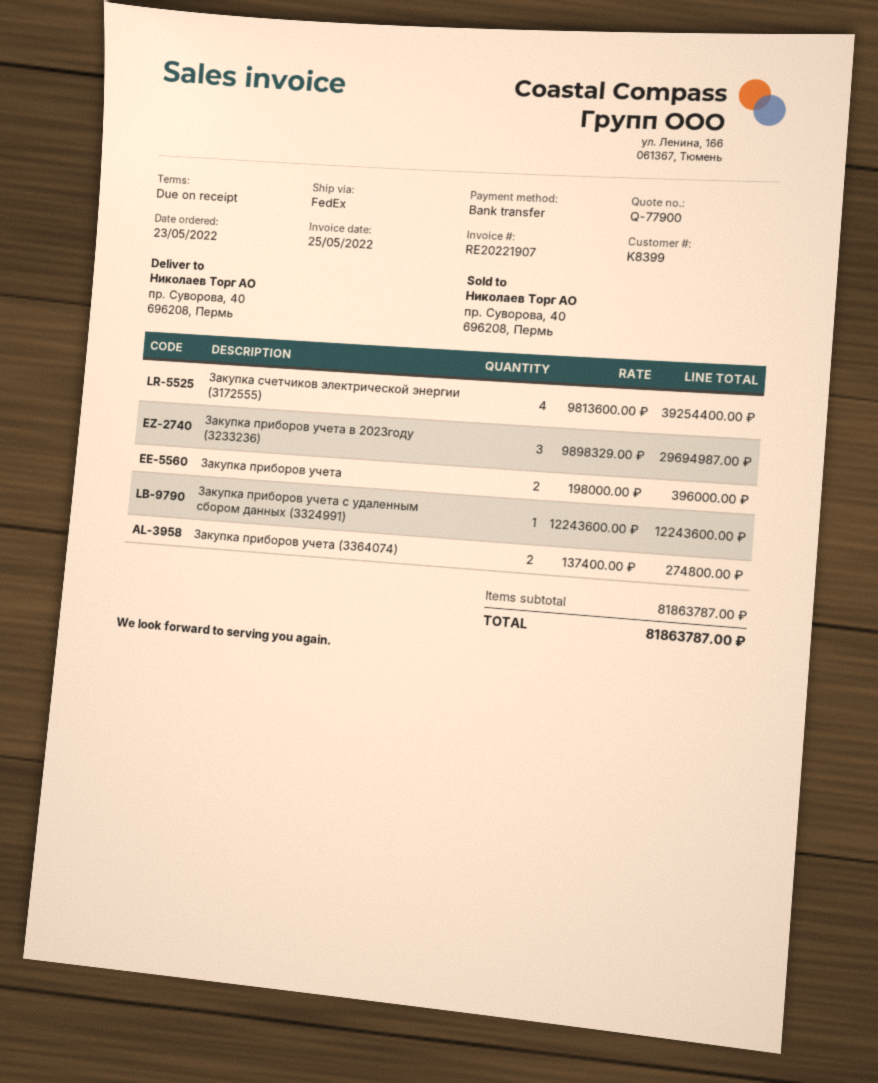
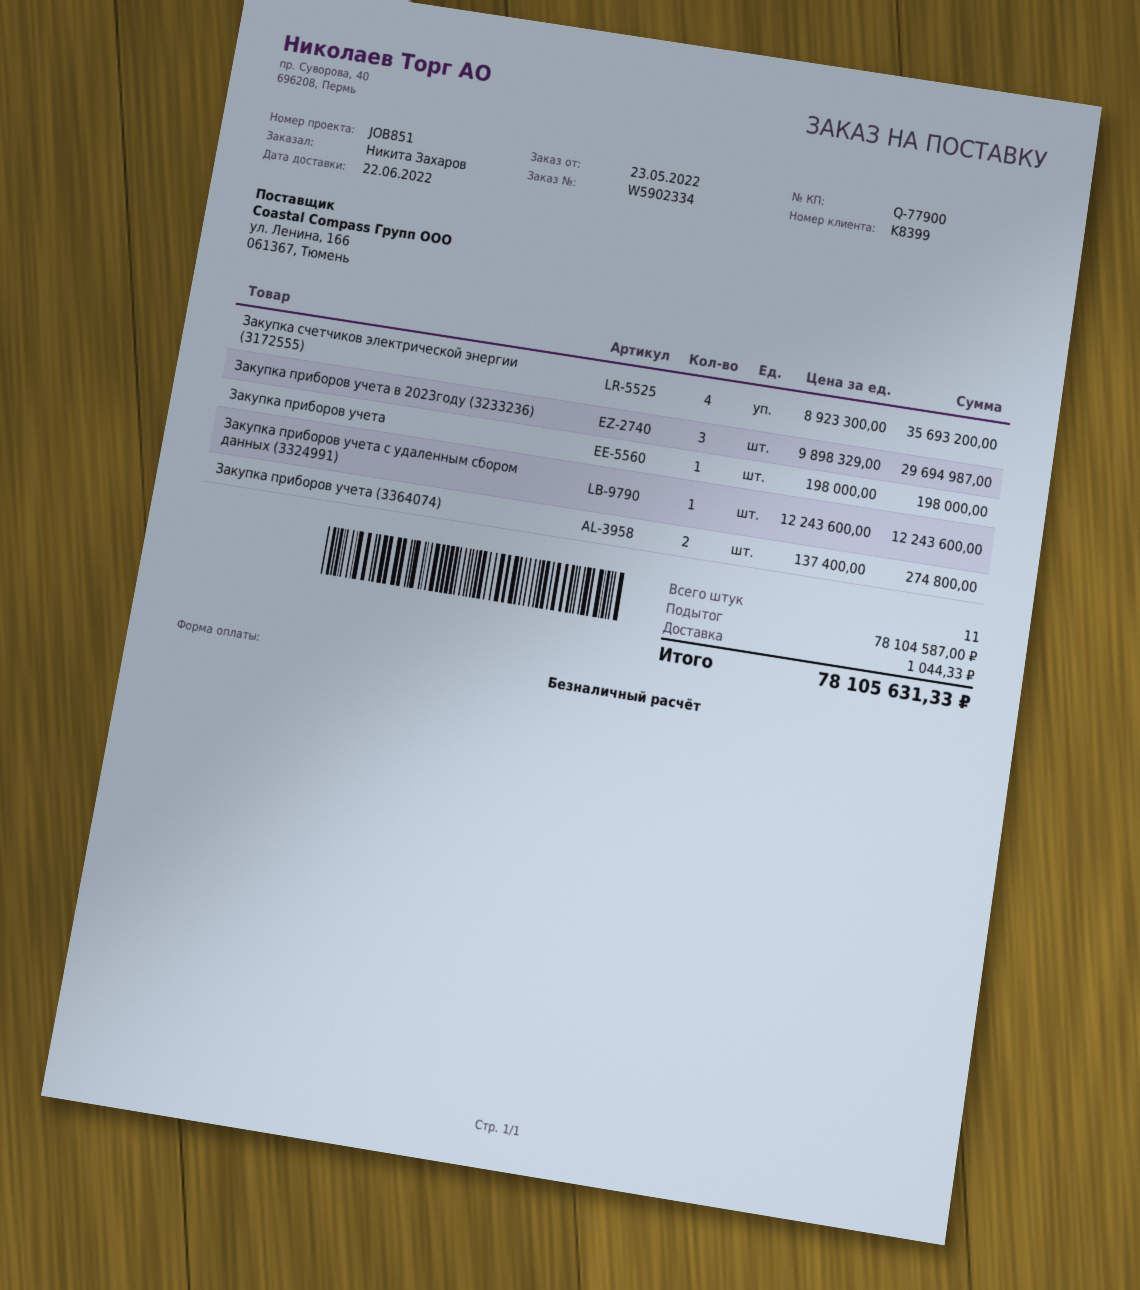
Закупка счетчиков электрической энергии (3172555): 4 x 9813600.00 = 39254400.00 -> 4 x 8923300.00 = 35693200.00
Закупка приборов учета: 2 x 198000.00 = 396000.00 -> 1 x 198000.00 = 198000.00
subtotal: 81863787.00 -> 78104587.00
shipping: none -> 1044.33
total: 81863787.00 -> 78105631.33

